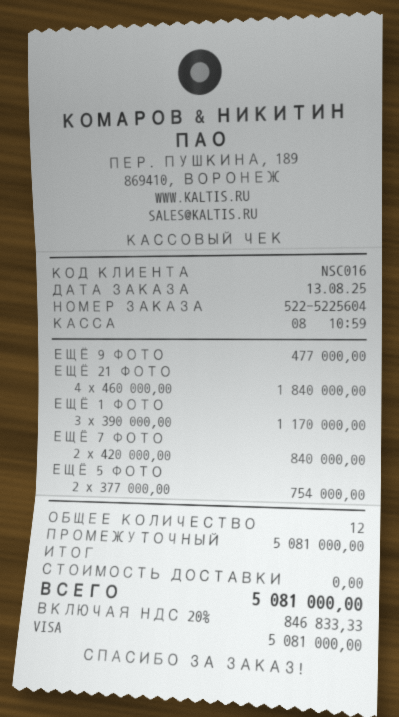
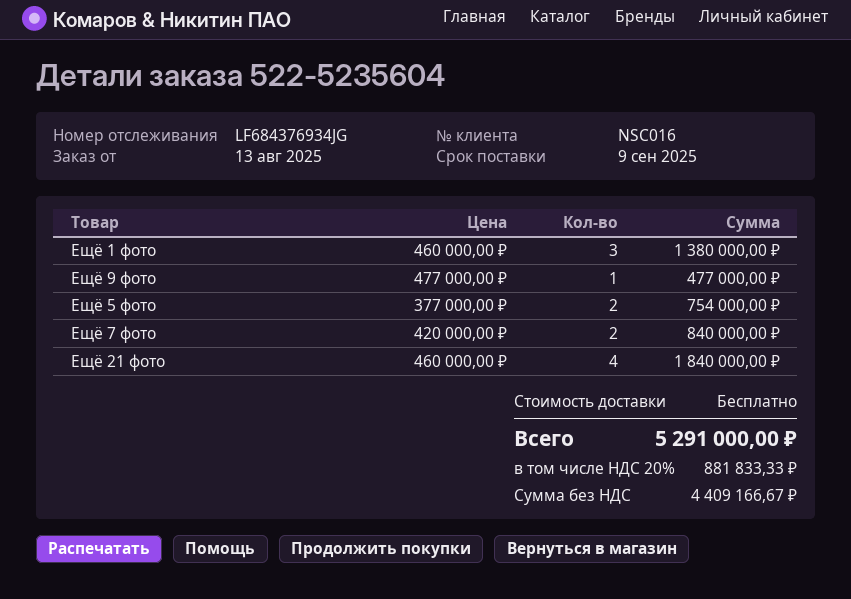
order number: 522-5225604 -> 522-5235604
ЕЩЁ 1 ФОТО: 3 x 390000.00 = 1170000.00 -> 3 x 460000.00 = 1380000.00
tax: 20% = 846833.33 -> 20% = 881833.33
total: 5081000.00 -> 5291000.00

